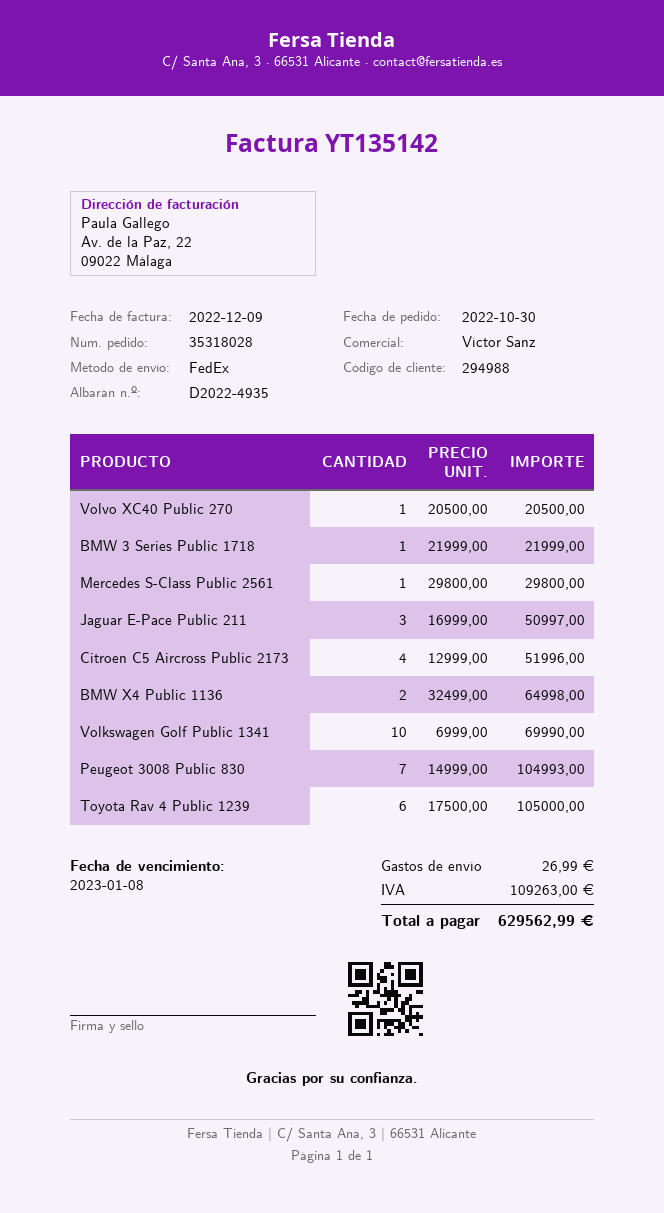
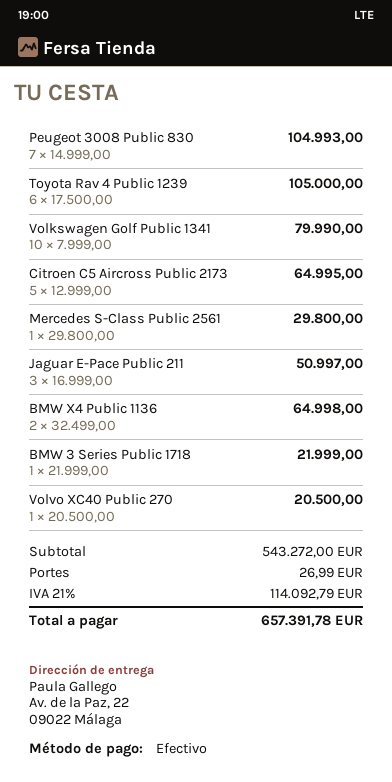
Citroen C5 Aircross Public 2173: 4 x 12999.00 = 51996.00 -> 5 x 12999.00 = 64995.00
Volkswagen Golf Public 1341: 10 x 6999.00 = 69990.00 -> 10 x 7999.00 = 79990.00
tax: 109263.00 -> 114092.79
total: 629562.99 -> 657391.78

